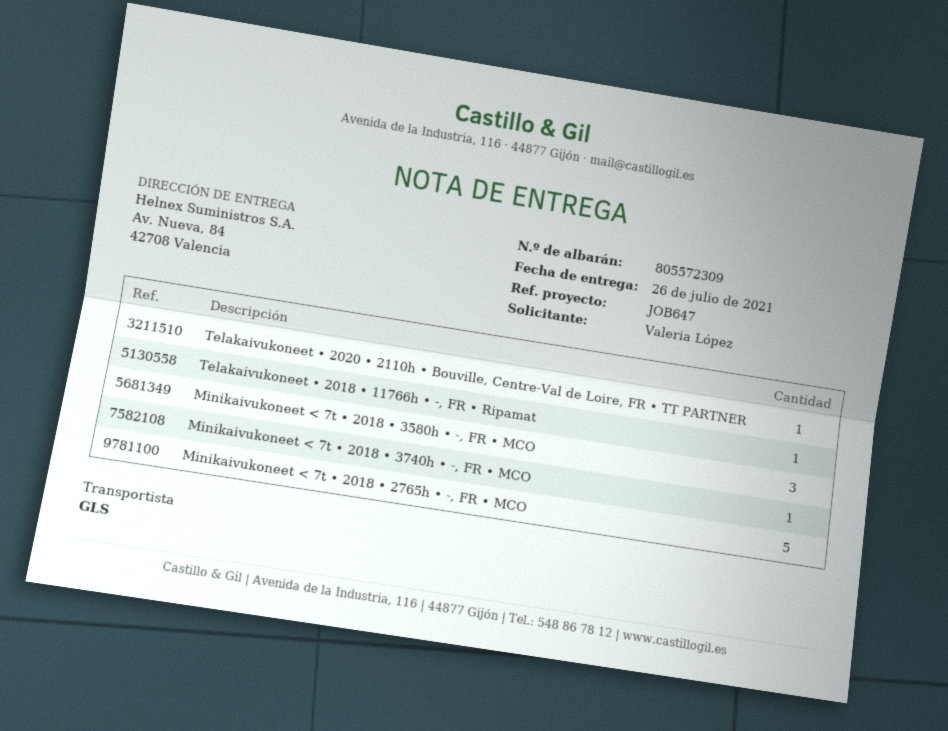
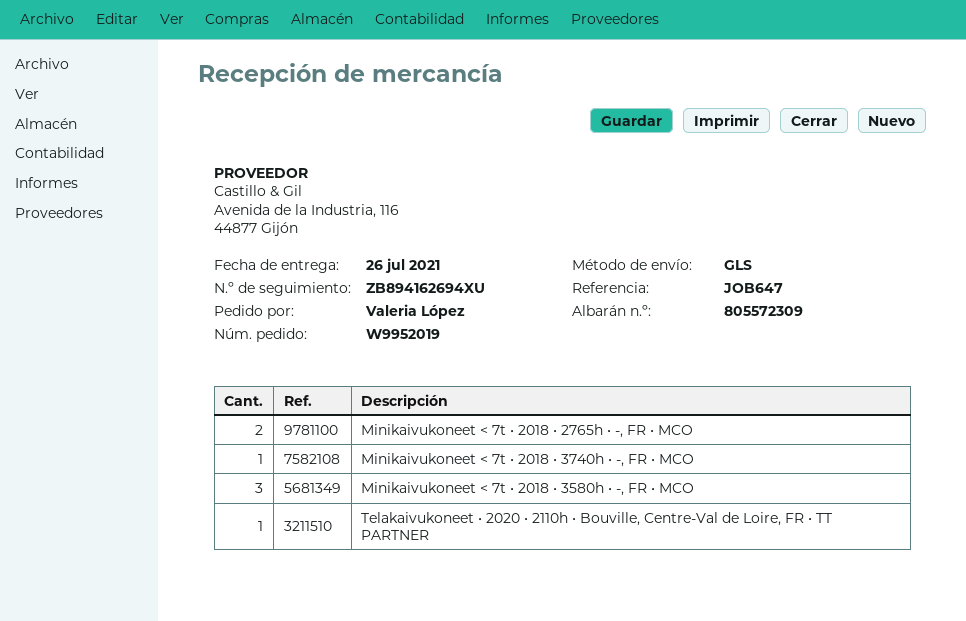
Telakaivukoneet • 2018 • 11766h • -, FR • Ripamat: 1 -> none
Minikaivukoneet < 7t • 2018 • 2765h • -, FR • MCO: 5 -> 2

